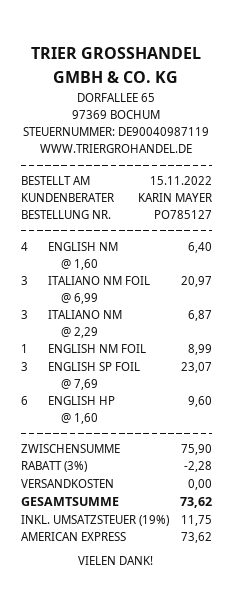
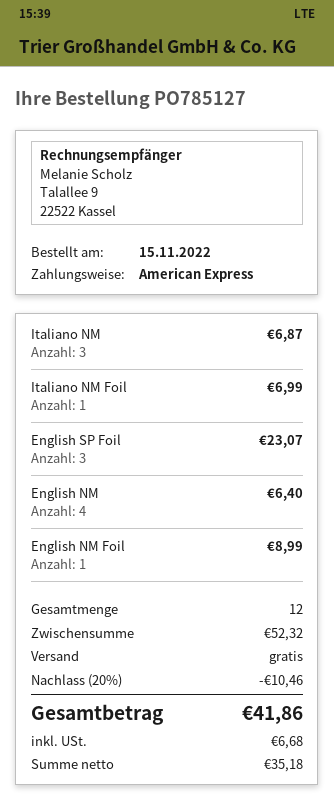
ITALIANO NM FOIL: 3 for 20.97 -> 1 for 6.99
ENGLISH HP: 6 for 9.60 -> none
subtotal: 75.90 -> 52.32
discount: 3% = 2.28 -> 20% = 10.46
tax: 11.75 -> 6.68
total: 73.62 -> 41.86

